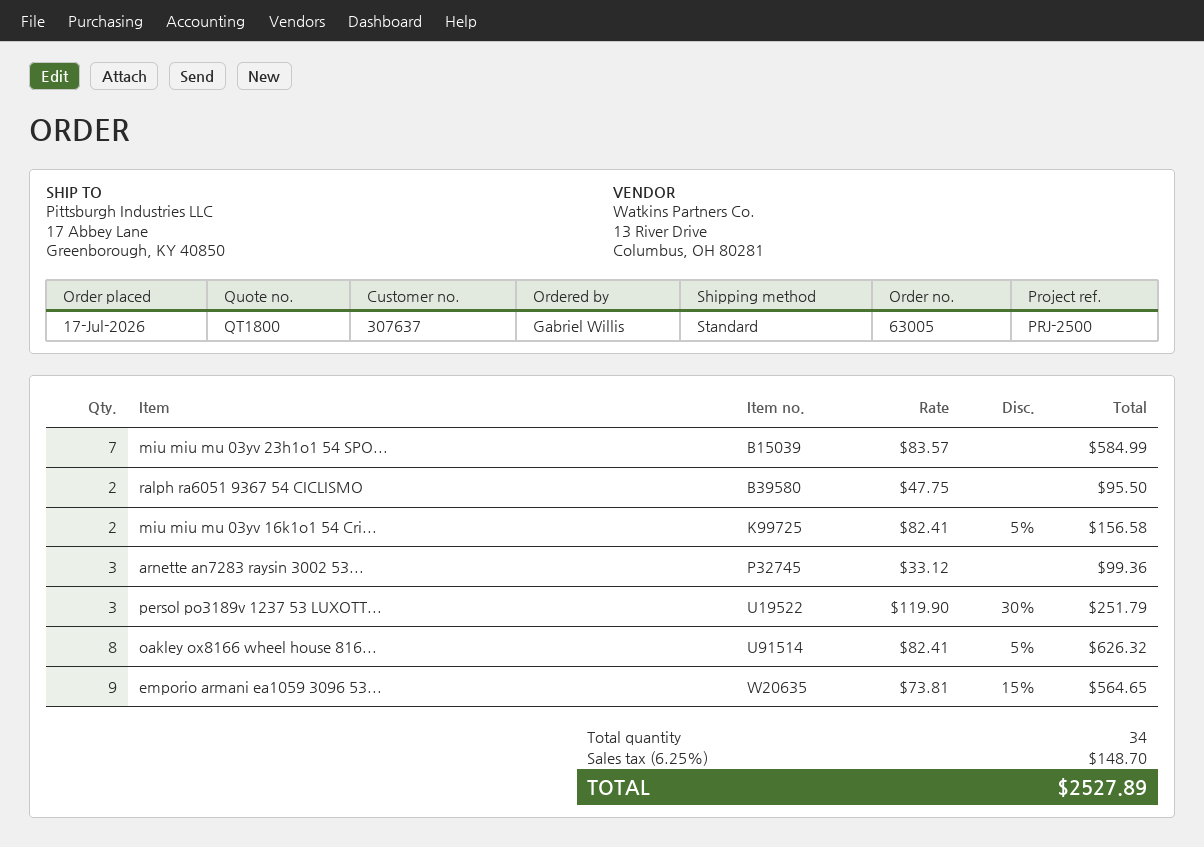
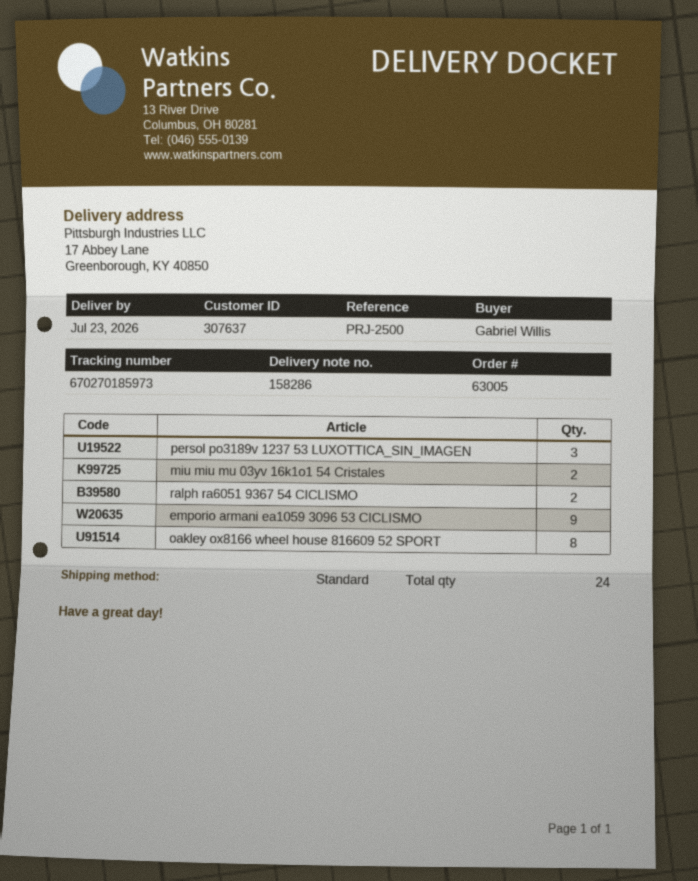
miu miu mu 03yv 23h1o1 54 SPO...: 7 -> none
arnette an7283 raysin 3002 53...: 3 -> none
total quantity: 34 -> 24

